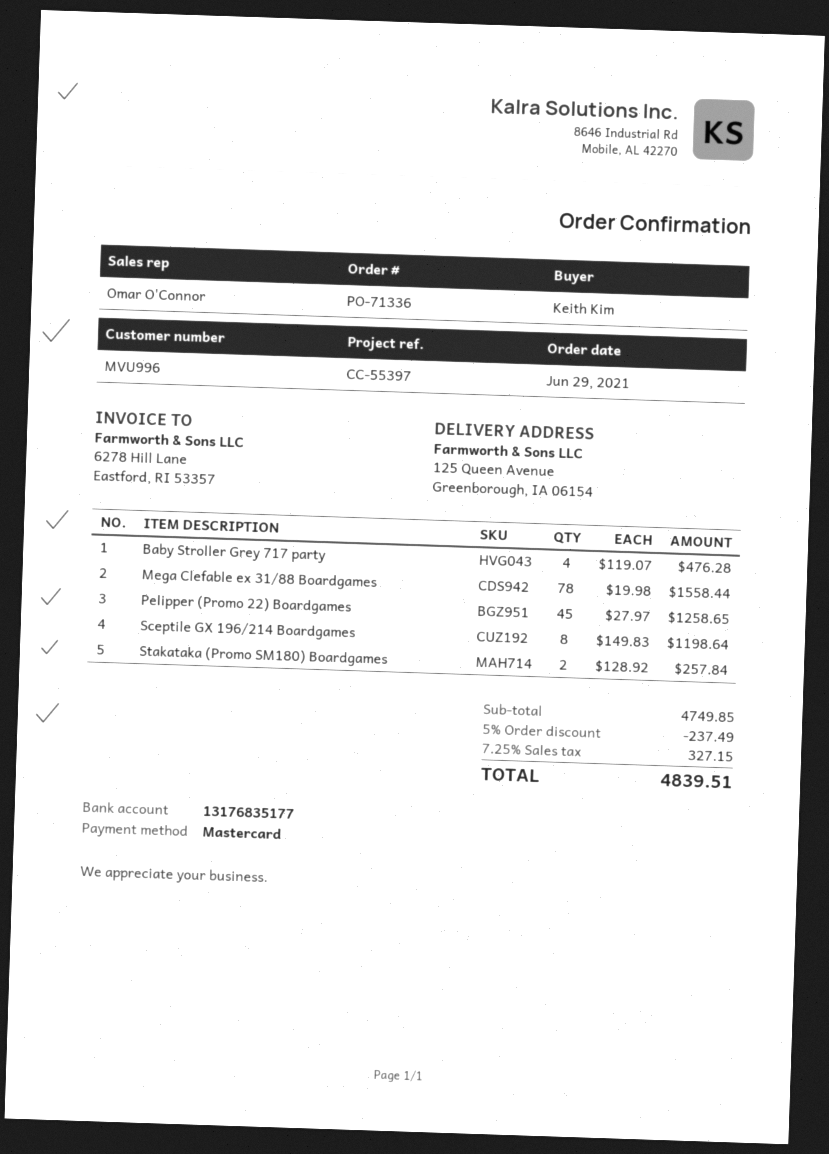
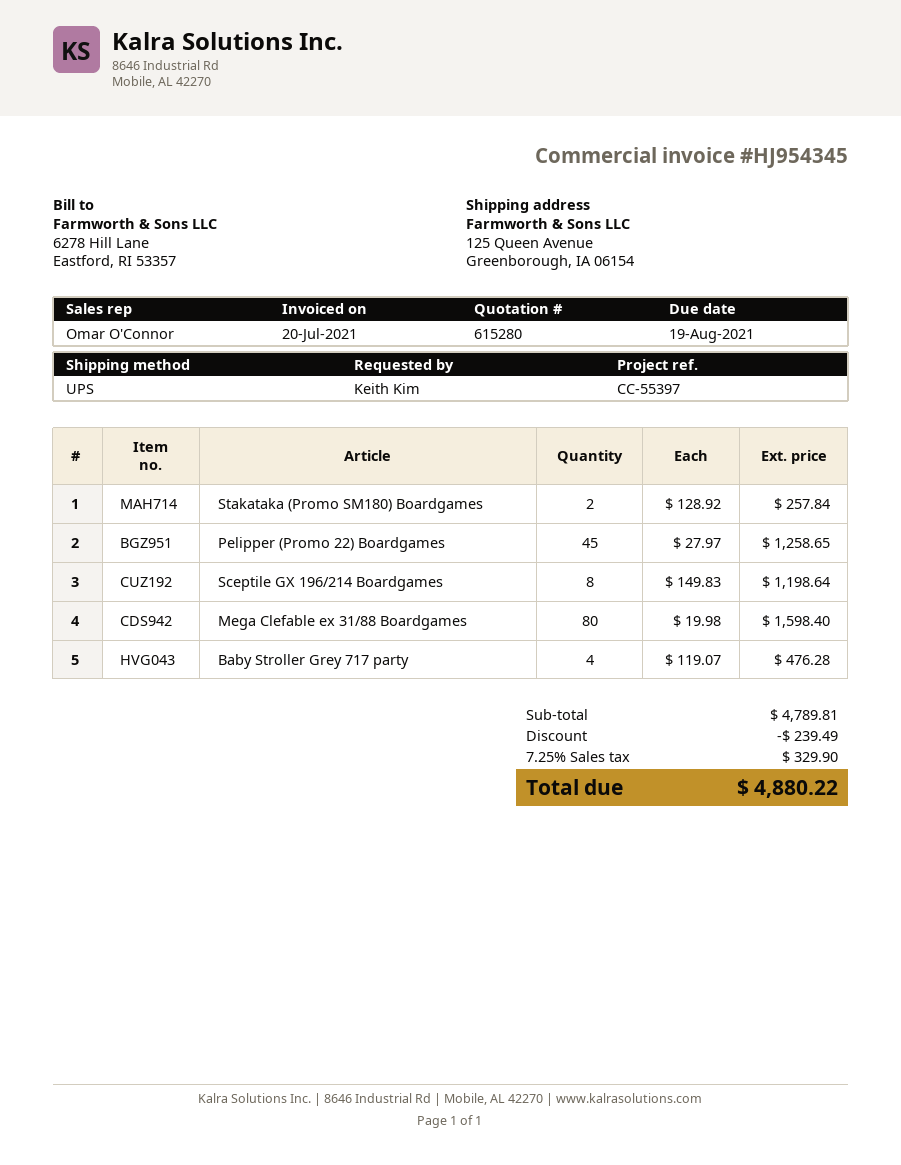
Mega Clefable ex 31/88 Boardgames: 78 x 19.98 = 1558.44 -> 80 x 19.98 = 1598.40
subtotal: 4749.85 -> 4789.81
discount: 237.49 -> 239.49
tax: 7.25% = 327.15 -> 7.25% = 329.90
total: 4839.51 -> 4880.22

